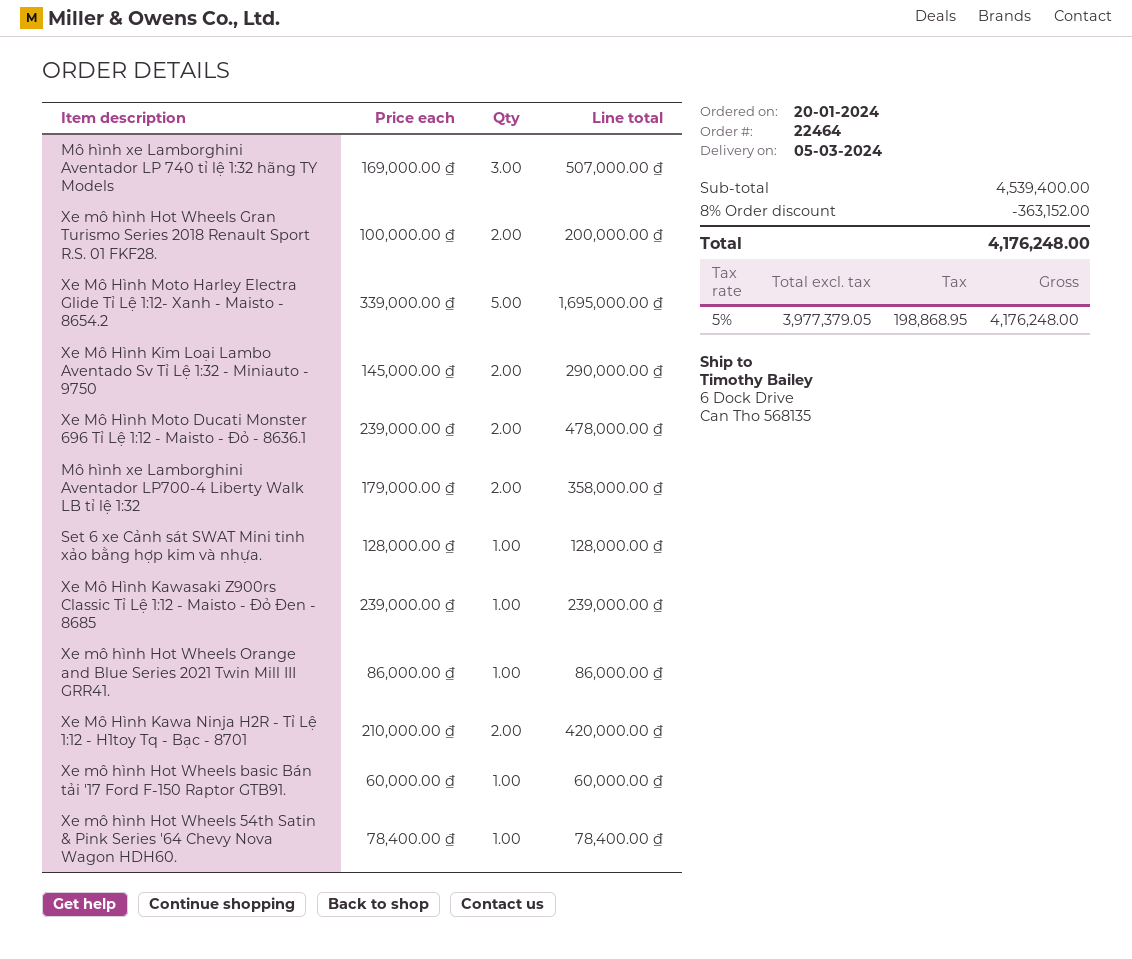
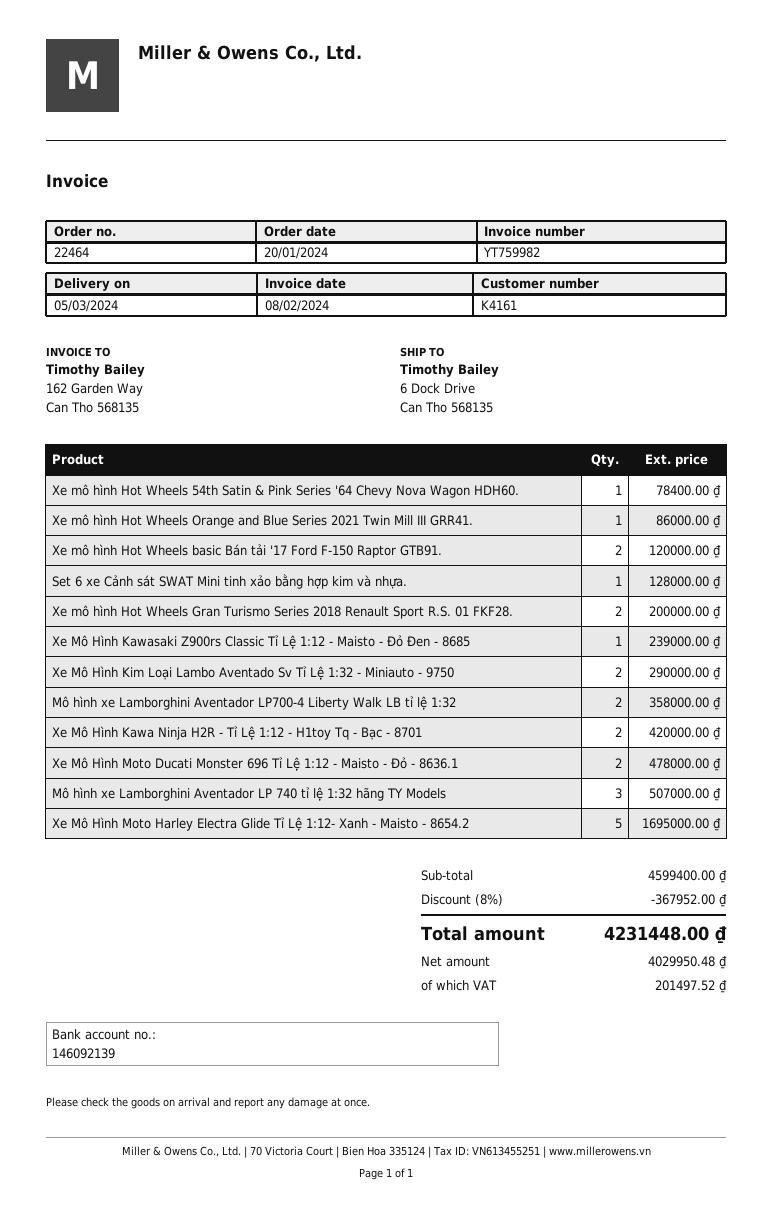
Xe mô hình Hot Wheels basic Bán tải '17 Ford F-150 Raptor GTB91.: 1 for 60000.00 -> 2 for 120000.00
subtotal: 4539400.00 -> 4599400.00
discount: 8% = 363152.00 -> 8% = 367952.00
net: 3977379.05 -> 4029950.48
tax: 198868.95 -> 201497.52
total: 4176248.00 -> 4231448.00

